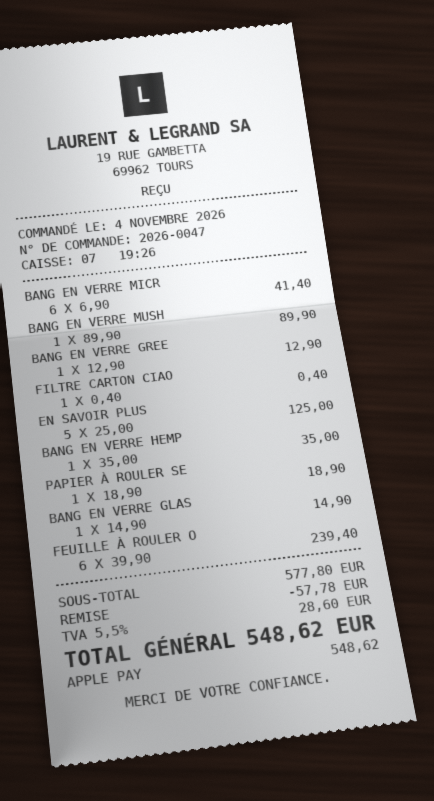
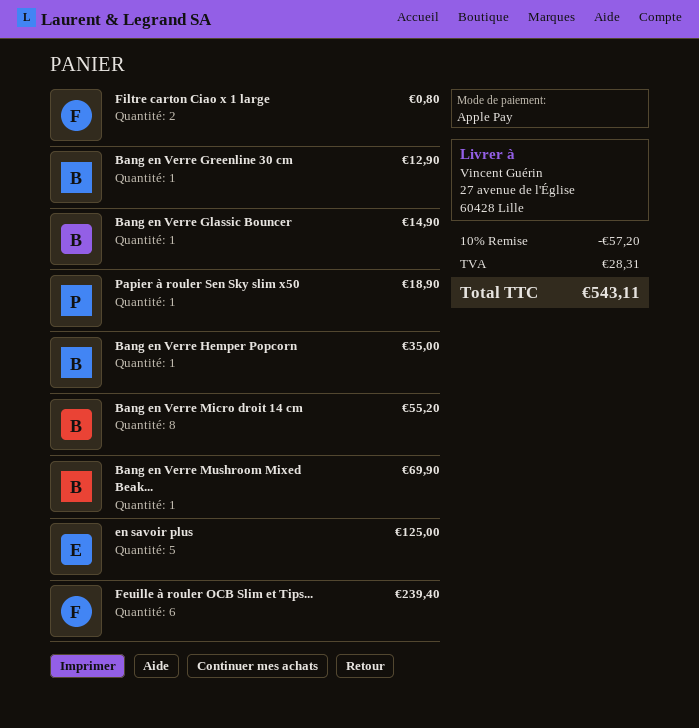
BANG EN VERRE MICR: 6 for 41.40 -> 8 for 55.20
BANG EN VERRE MUSH: 1 for 89.90 -> 1 for 69.90
FILTRE CARTON CIAO: 1 for 0.40 -> 2 for 0.80
discount: 57.78 -> 57.20
tax: 28.60 -> 28.31
total: 548.62 -> 543.11

